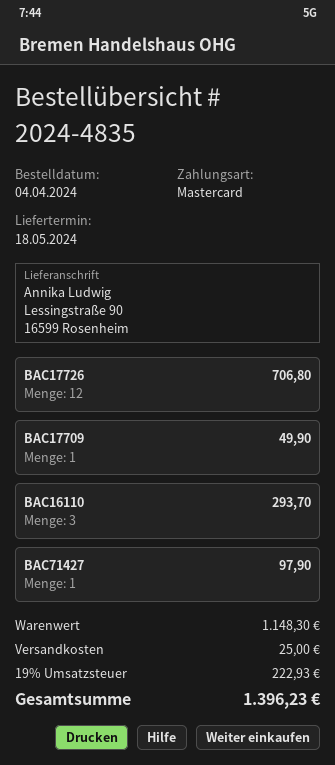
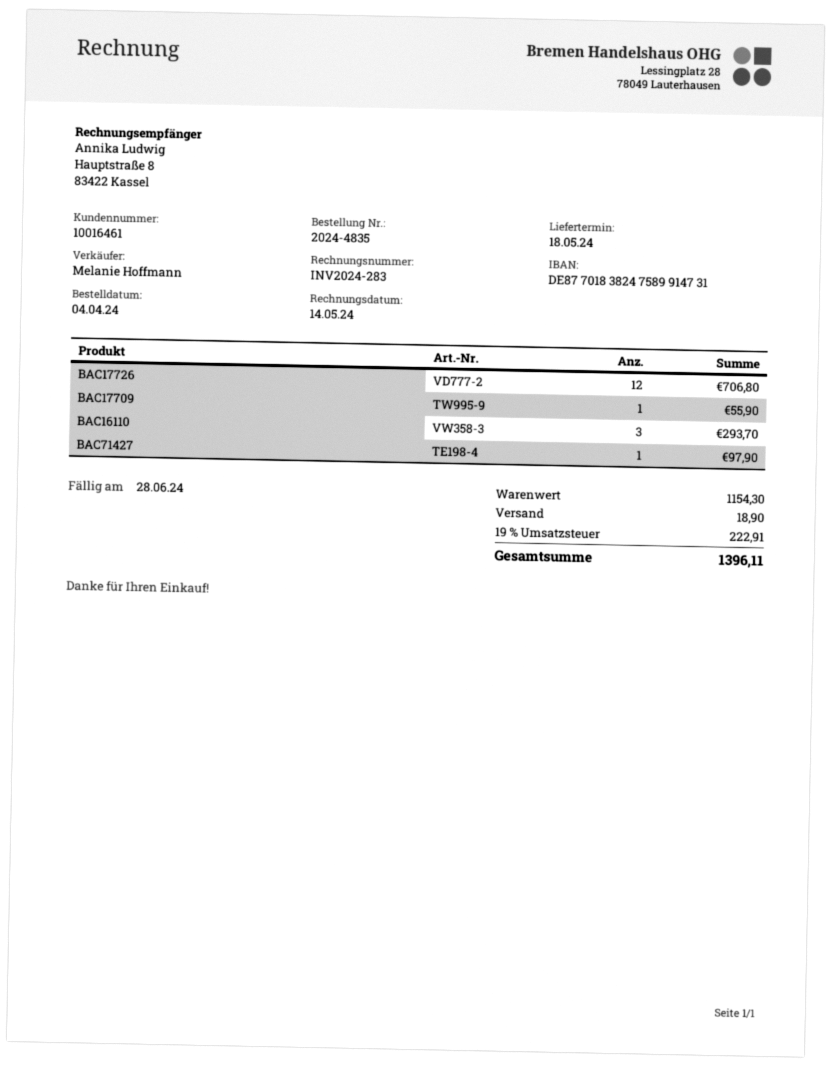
BAC17709: 1 for 49.90 -> 1 for 55.90
subtotal: 1148.30 -> 1154.30
shipping: 25.00 -> 18.90
tax: 19% = 222.93 -> 19% = 222.91
total: 1396.23 -> 1396.11

